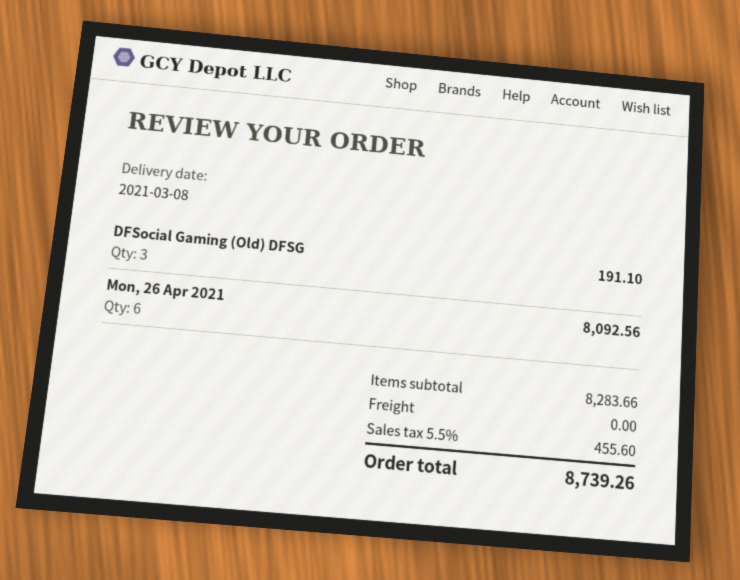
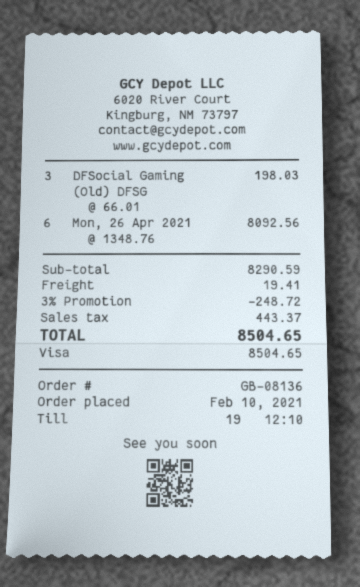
DFSocial Gaming (Old) DFSG: 3 for 191.10 -> 3 for 198.03
subtotal: 8283.66 -> 8290.59
discount: none -> 3% = 248.72
shipping: 0.00 -> 19.41
tax: 455.60 -> 443.37
total: 8739.26 -> 8504.65

